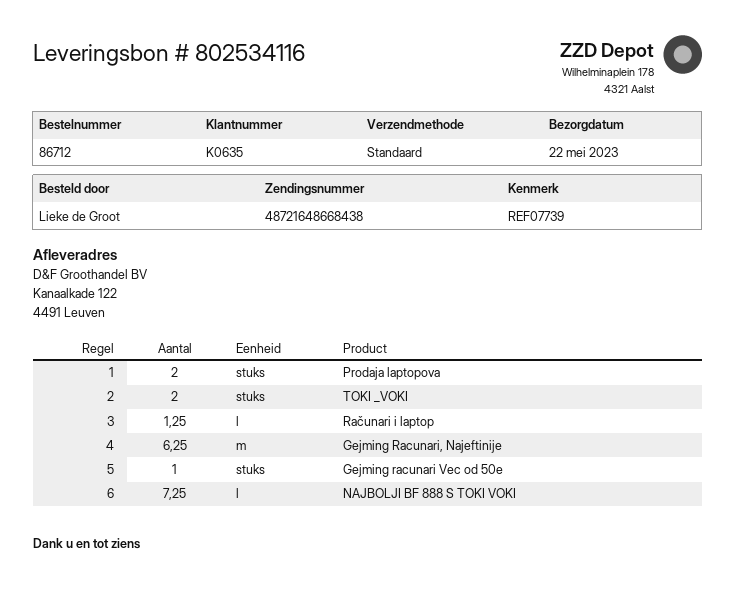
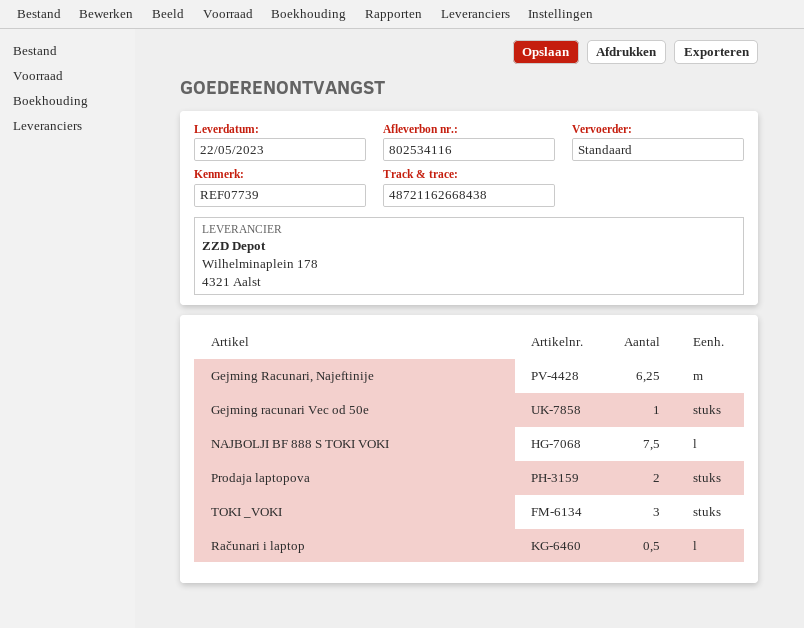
tracking number: 48721648668438 -> 48721162668438
TOKI _VOKI: 2 -> 3
Računari i laptop: 1.25 -> 0.5
NAJBOLJI BF 888 S TOKI VOKI: 7.25 -> 7.5

